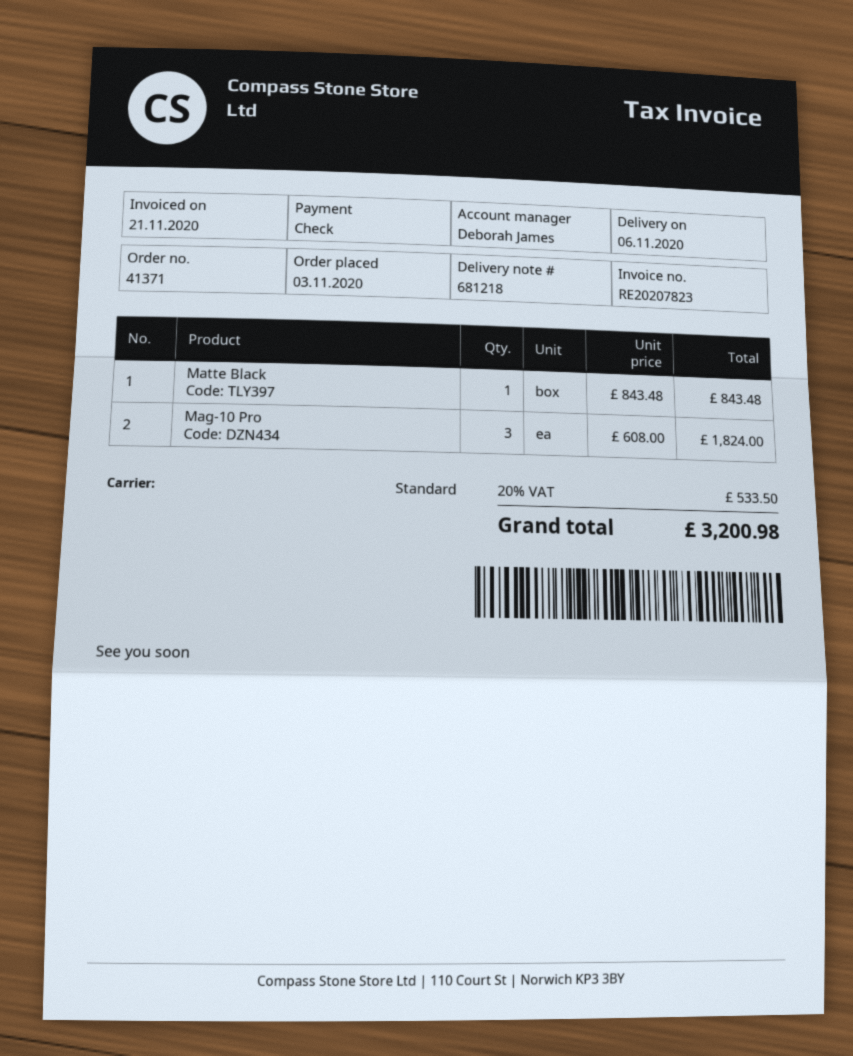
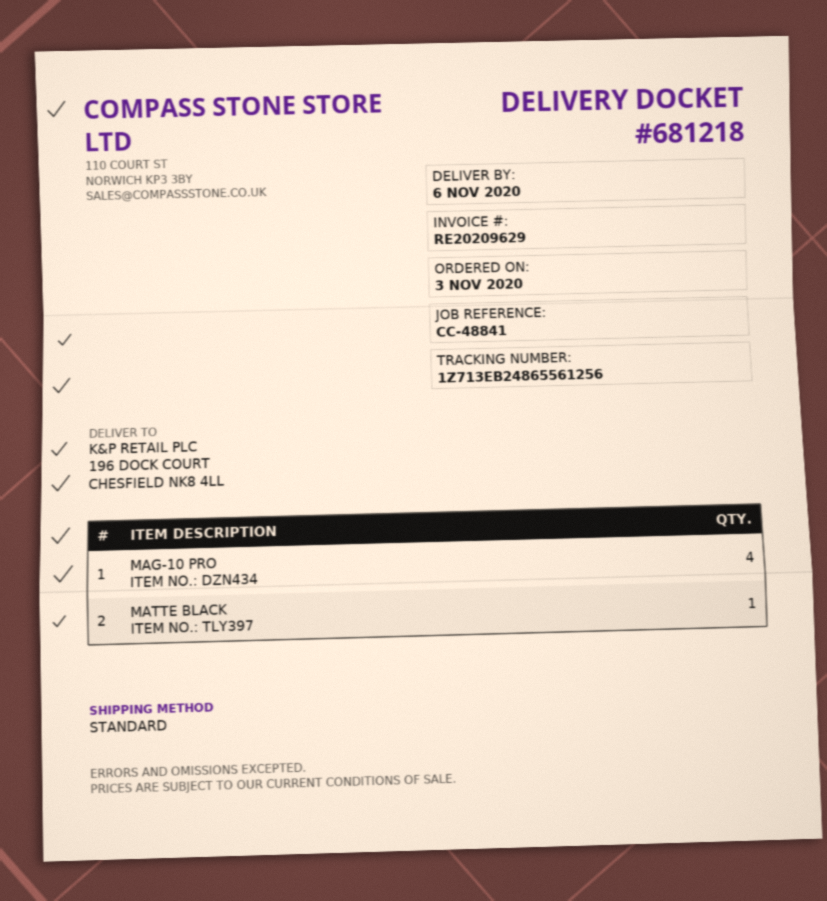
invoice number: RE20207823 -> RE20209629
Mag-10 Pro: 3 -> 4

